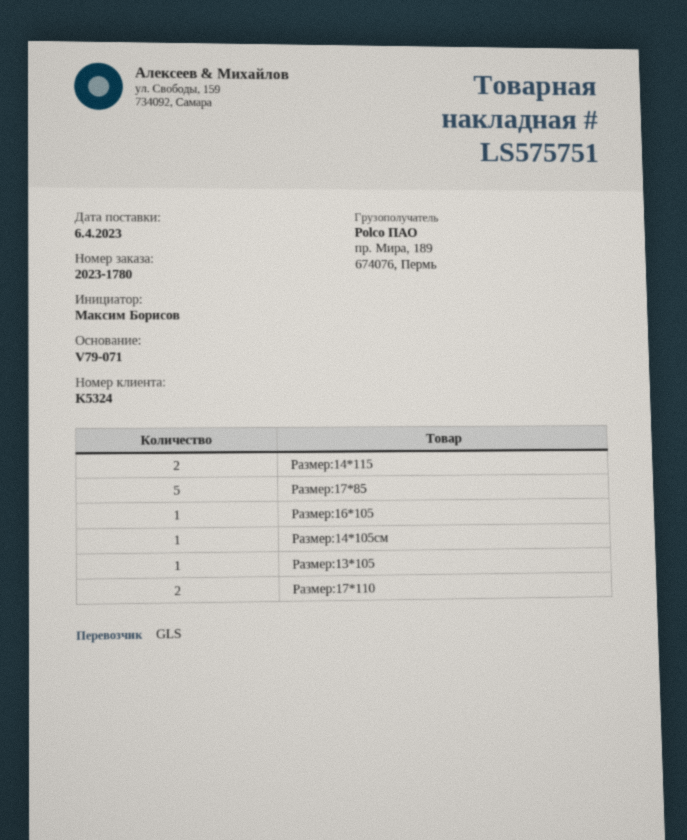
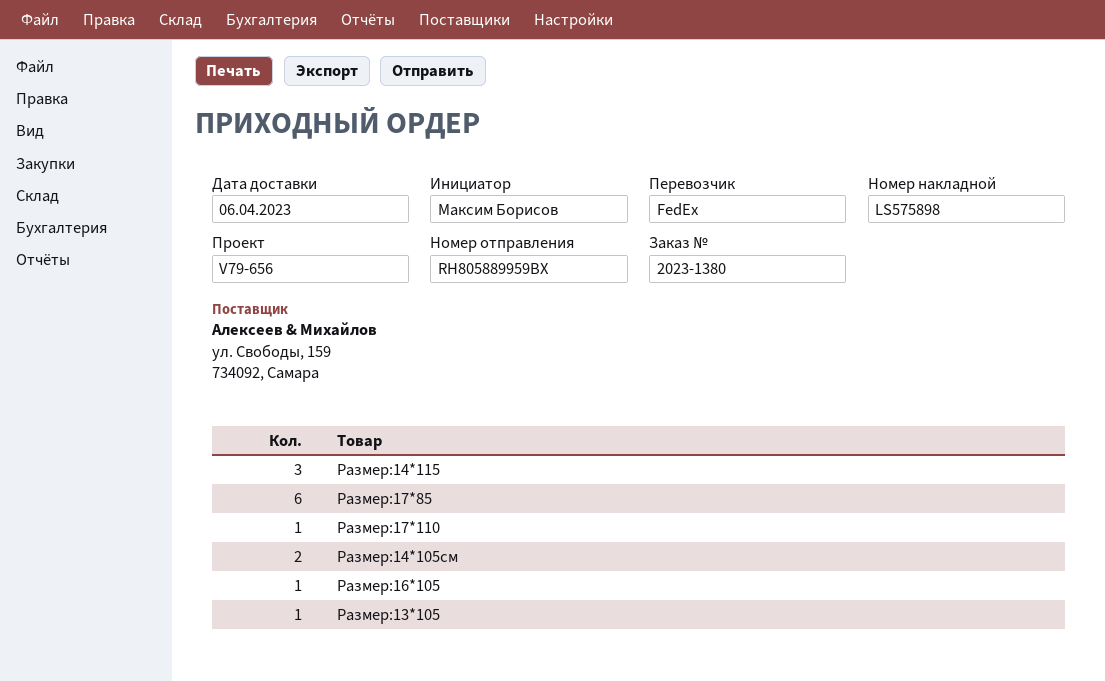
order number: 2023-1780 -> 2023-1380
delivery note number: LS575751 -> LS575898
reference: V79-071 -> V79-656
shipping method: GLS -> FedEx
Размер:14*115: 2 -> 3
Размер:17*85: 5 -> 6
Размер:14*105см: 1 -> 2
Размер:17*110: 2 -> 1

